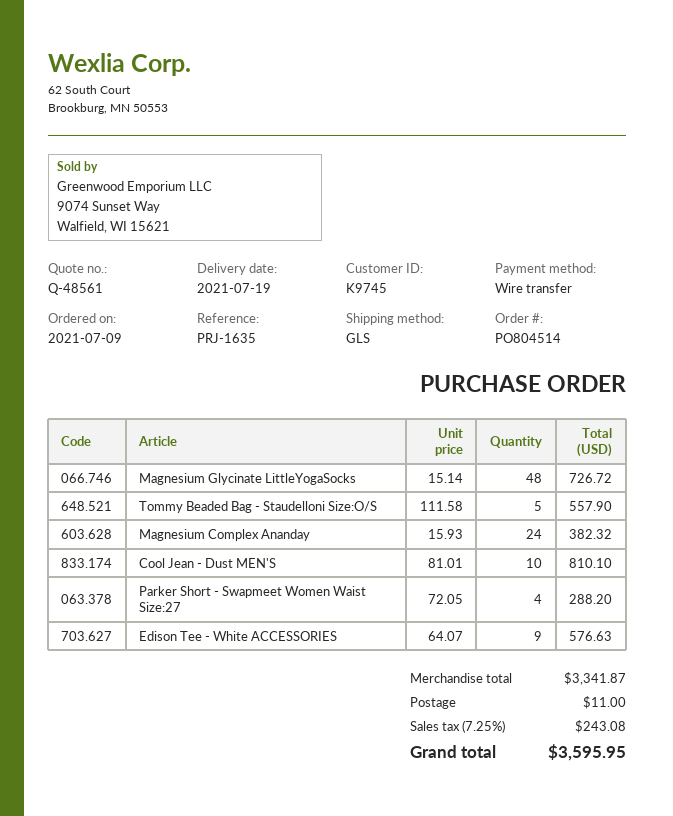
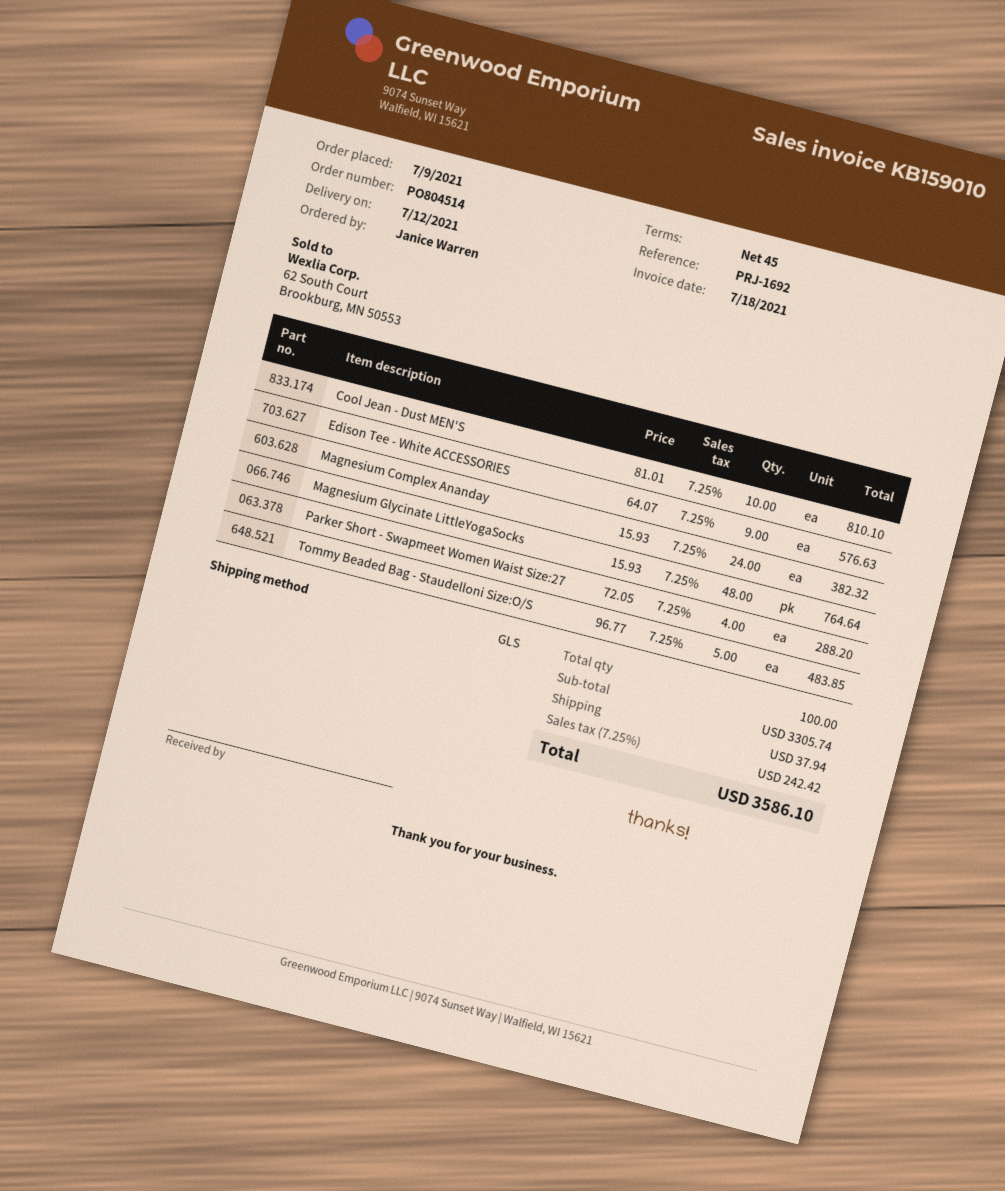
delivery date: 2021-07-19 -> 2021-07-12
reference: PRJ-1635 -> PRJ-1692
Magnesium Glycinate LittleYogaSocks: 48 x 15.14 = 726.72 -> 48 x 15.93 = 764.64
Tommy Beaded Bag - Staudelloni Size:O/S: 5 x 111.58 = 557.90 -> 5 x 96.77 = 483.85
subtotal: 3341.87 -> 3305.74
shipping: 11.00 -> 37.94
tax: 7.25% = 243.08 -> 7.25% = 242.42
total: 3595.95 -> 3586.10

